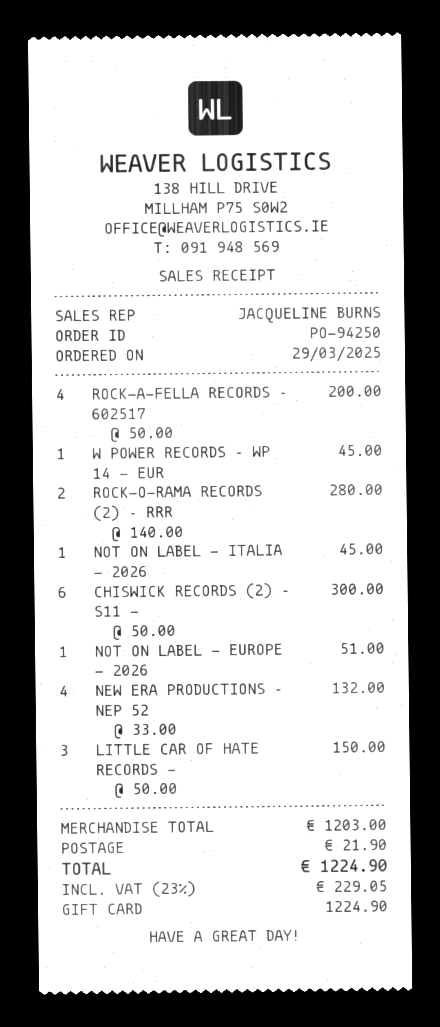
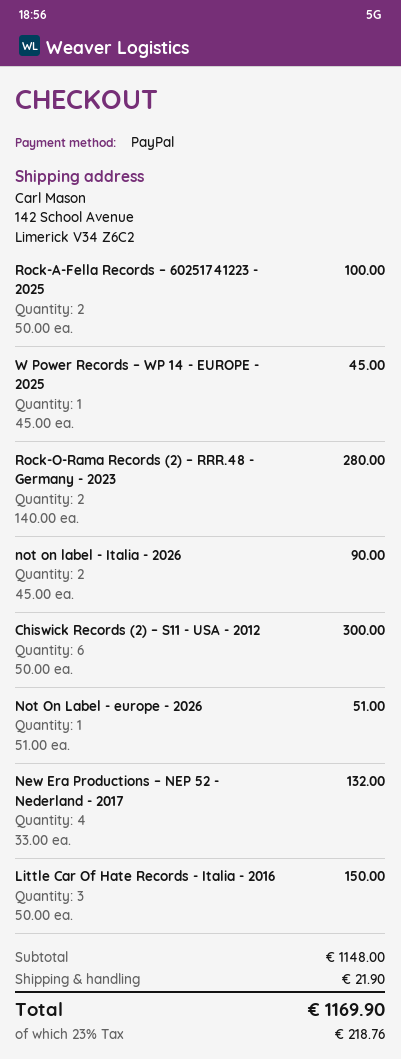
payment method: gift card -> PayPal
ROCK-A-FELLA RECORDS – 602517: 4 x 50.00 = 200.00 -> 2 x 50.00 = 100.00
NOT ON LABEL - ITALIA - 2026: 1 x 45.00 = 45.00 -> 2 x 45.00 = 90.00
subtotal: 1203.00 -> 1148.00
tax: 23% = 229.05 -> 23% = 218.76
total: 1224.90 -> 1169.90

